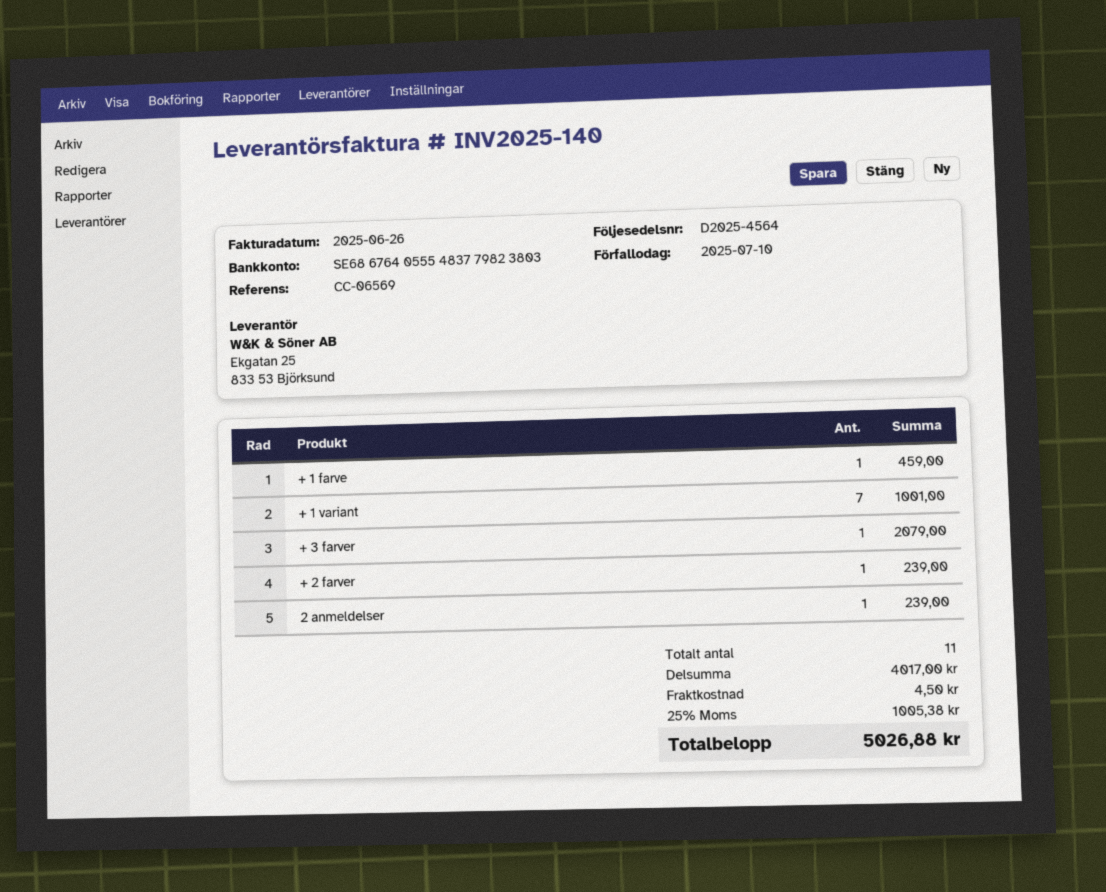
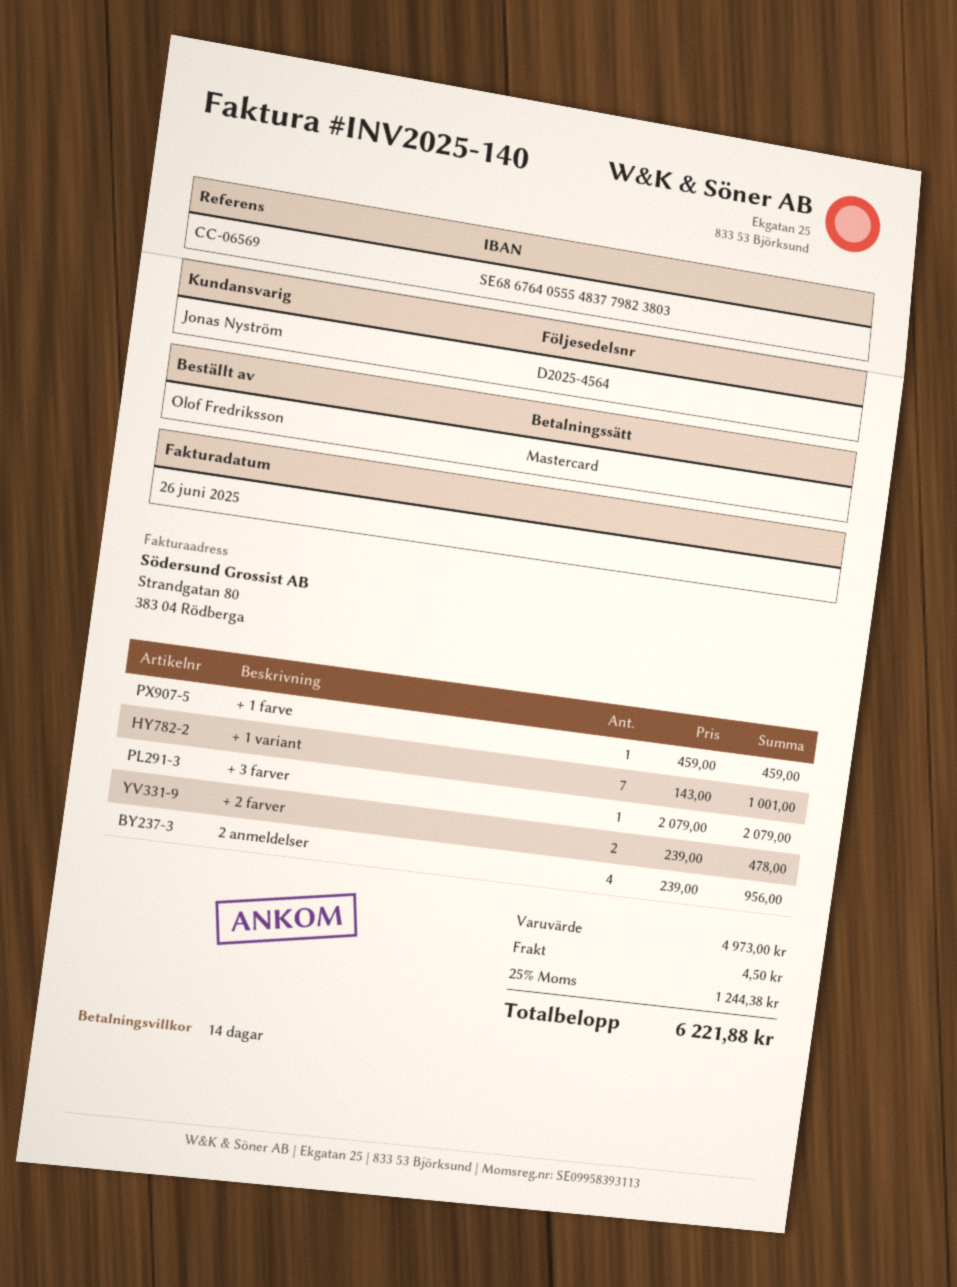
+ 2 farver: 1 for 239.00 -> 2 for 478.00
2 anmeldelser: 1 for 239.00 -> 4 for 956.00
subtotal: 4017.00 -> 4973.00
tax: 25% = 1005.38 -> 25% = 1244.38
total: 5026.88 -> 6221.88

